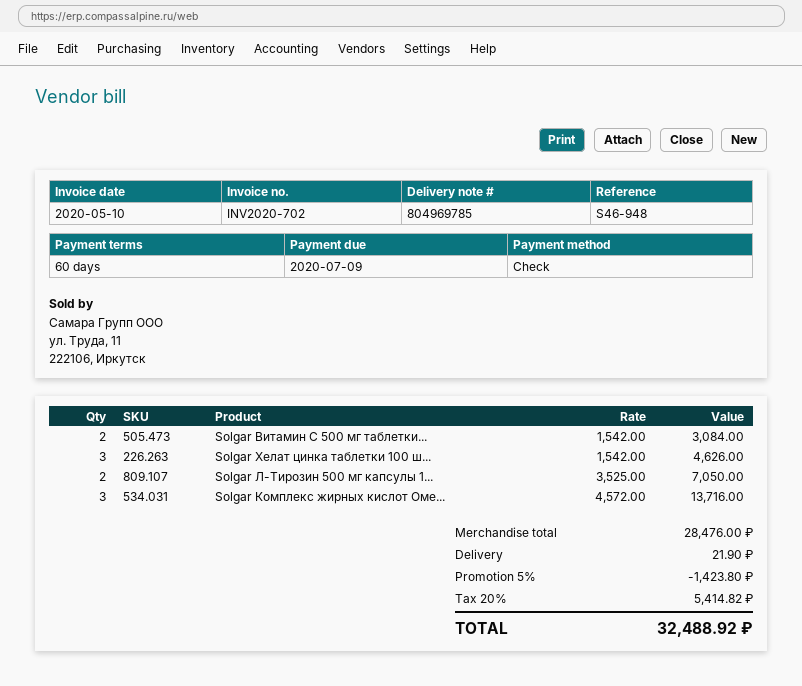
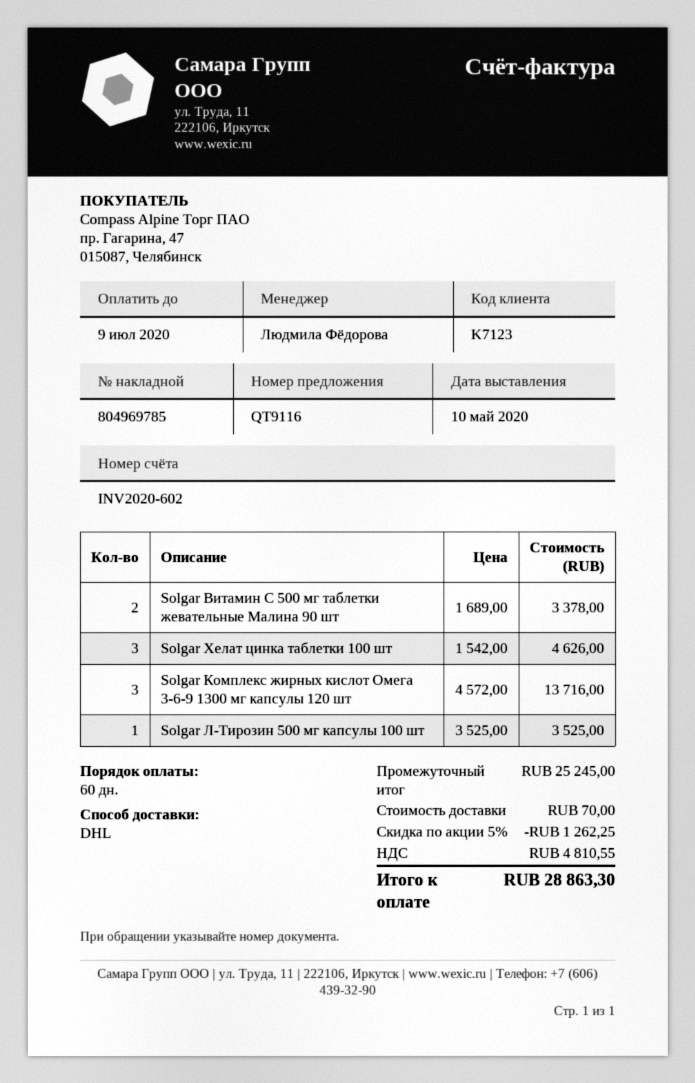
invoice number: INV2020-702 -> INV2020-602
Solgar Витамин С 500 мг таблетки...: 2 x 1542.00 = 3084.00 -> 2 x 1689.00 = 3378.00
Solgar Л-Тирозин 500 мг капсулы 1...: 2 x 3525.00 = 7050.00 -> 1 x 3525.00 = 3525.00
subtotal: 28476.00 -> 25245.00
discount: 5% = 1423.80 -> 5% = 1262.25
shipping: 21.90 -> 70.00
tax: 5414.82 -> 4810.55
total: 32488.92 -> 28863.30

